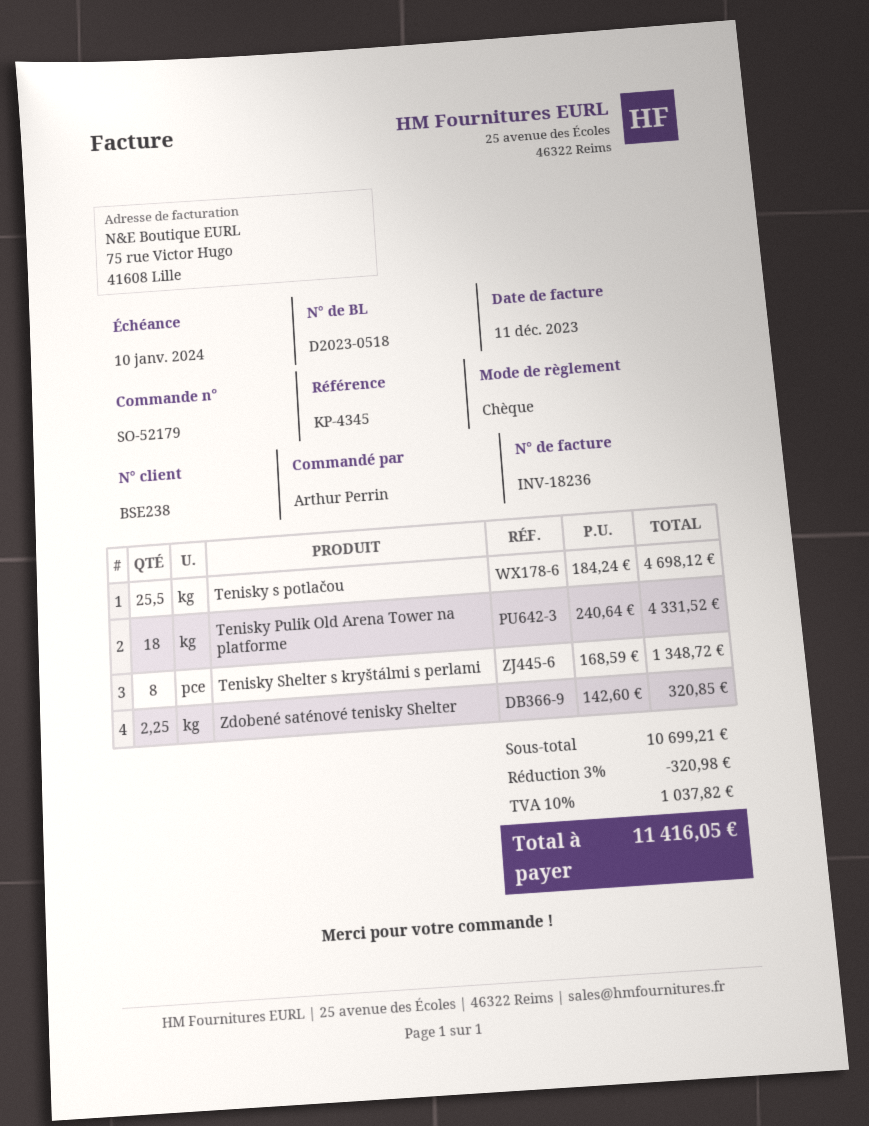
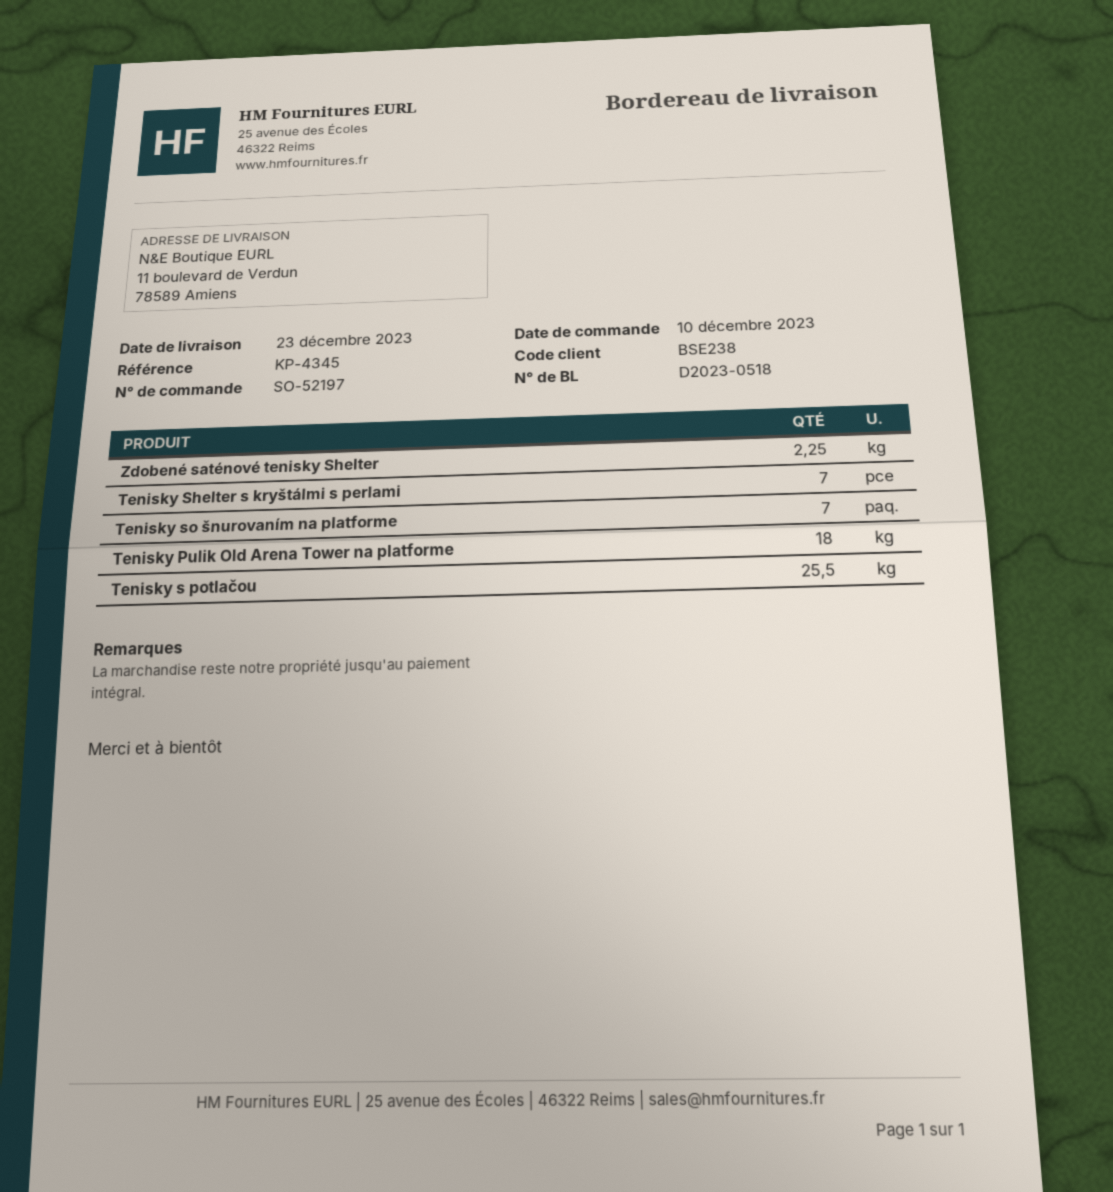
order number: SO-52179 -> SO-52197
Tenisky Shelter s kryštálmi s perlami: 8 -> 7
Tenisky so šnurovaním na platforme: none -> 7

